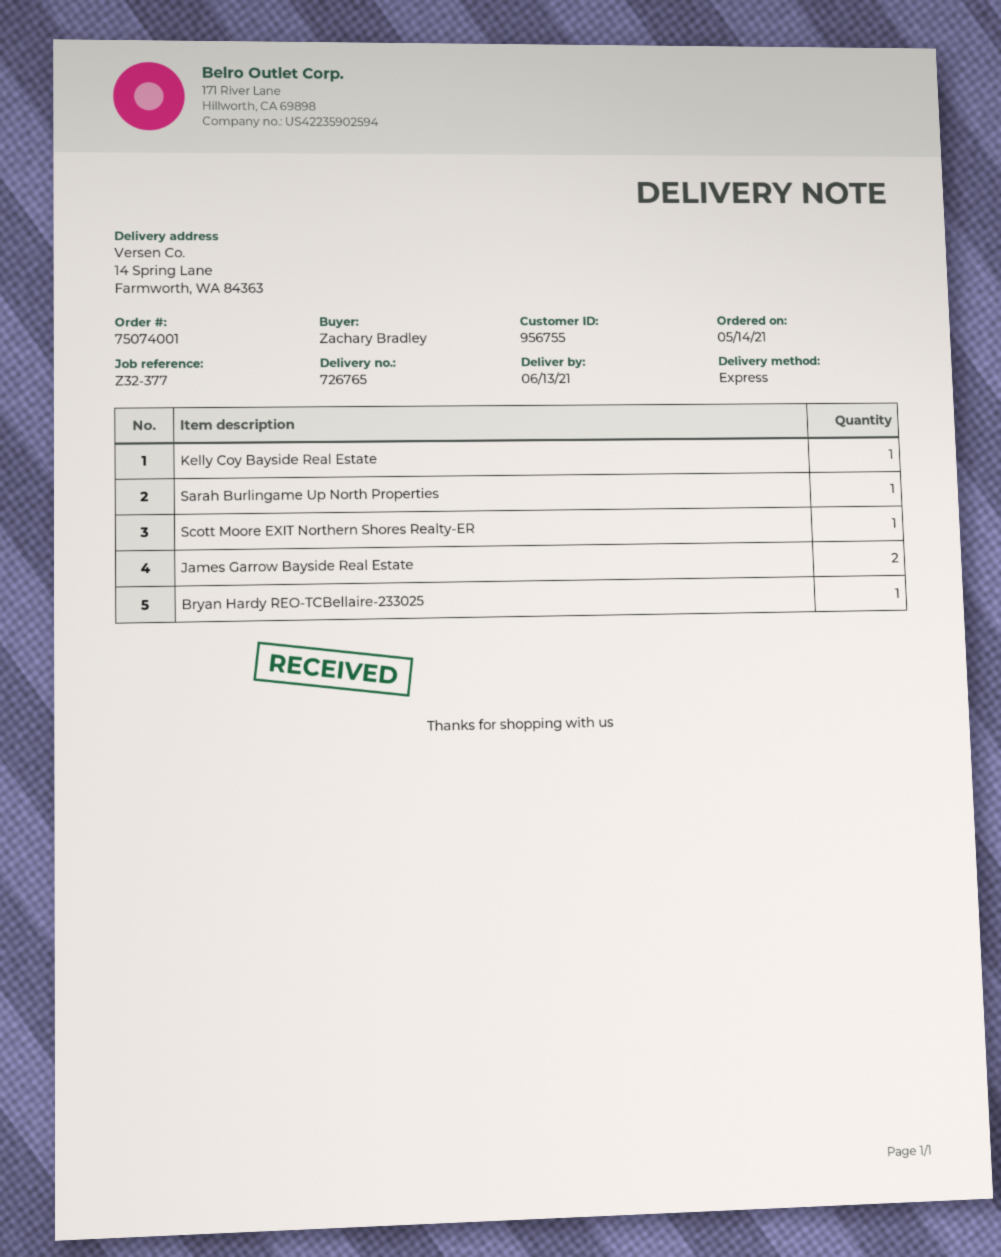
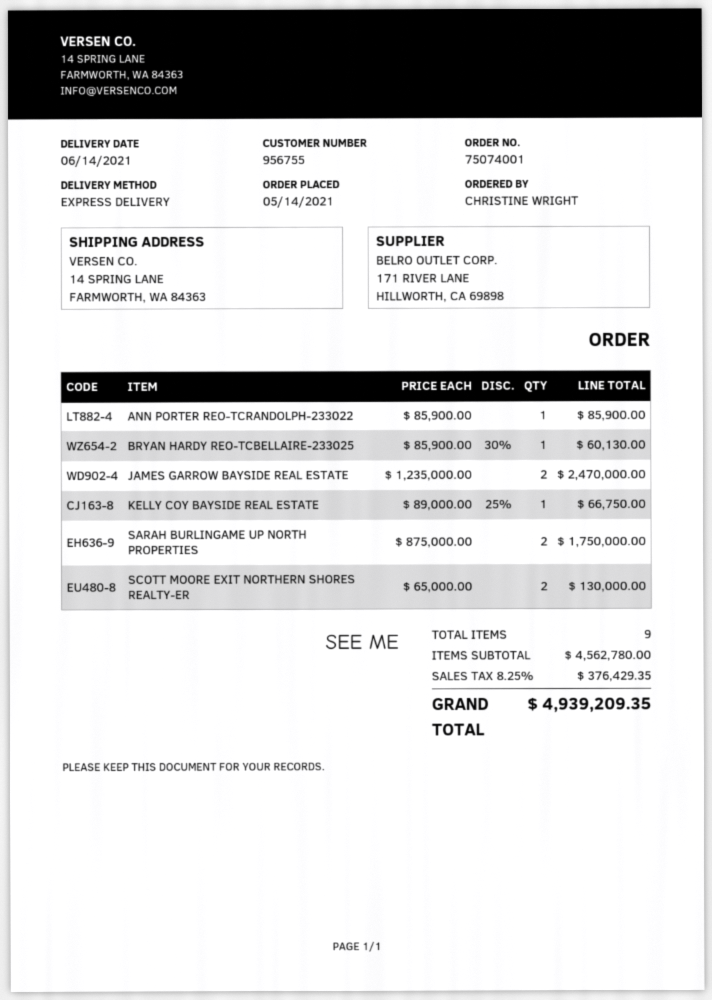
delivery date: 2021-06-13 -> 2021-06-14
ordered by: Zachary Bradley -> CHRISTINE WRIGHT
Sarah Burlingame Up North Properties: 1 -> 2
Scott Moore EXIT Northern Shores Realty-ER: 1 -> 2
ANN PORTER REO-TCRANDOLPH-233022: none -> 1

